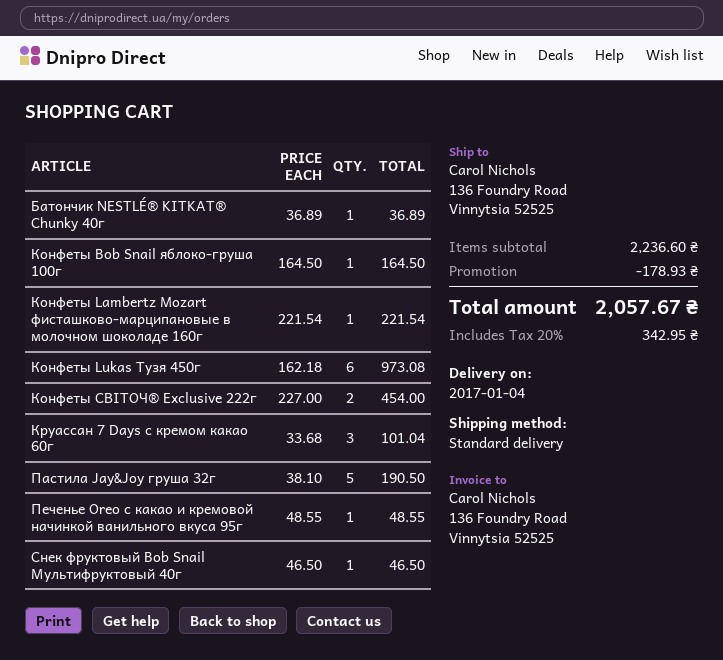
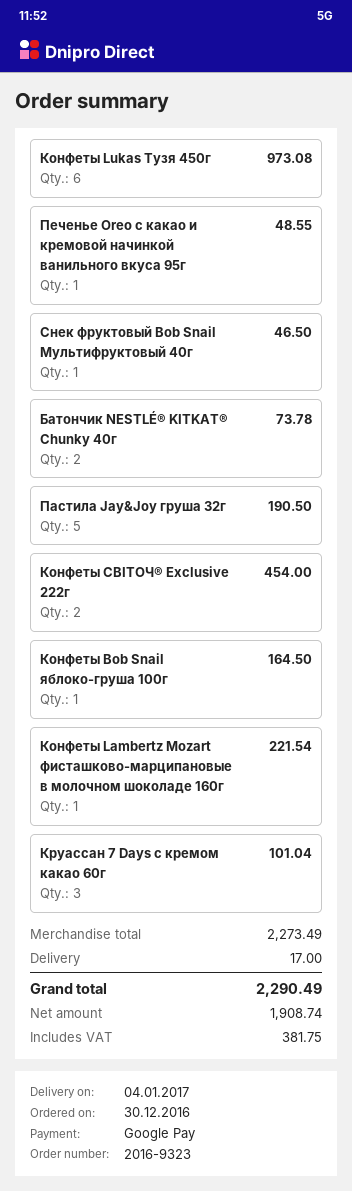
Батончик NESTLÉ® KITKAT® Chunky 40г: 1 for 36.89 -> 2 for 73.78
subtotal: 2236.60 -> 2273.49
discount: 178.93 -> none
shipping: none -> 17.00
tax: 342.95 -> 381.75
total: 2057.67 -> 2290.49

